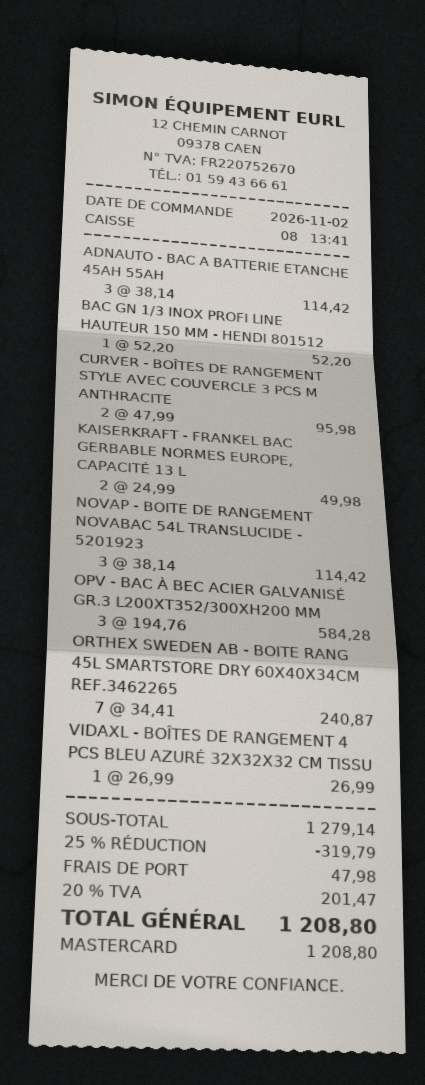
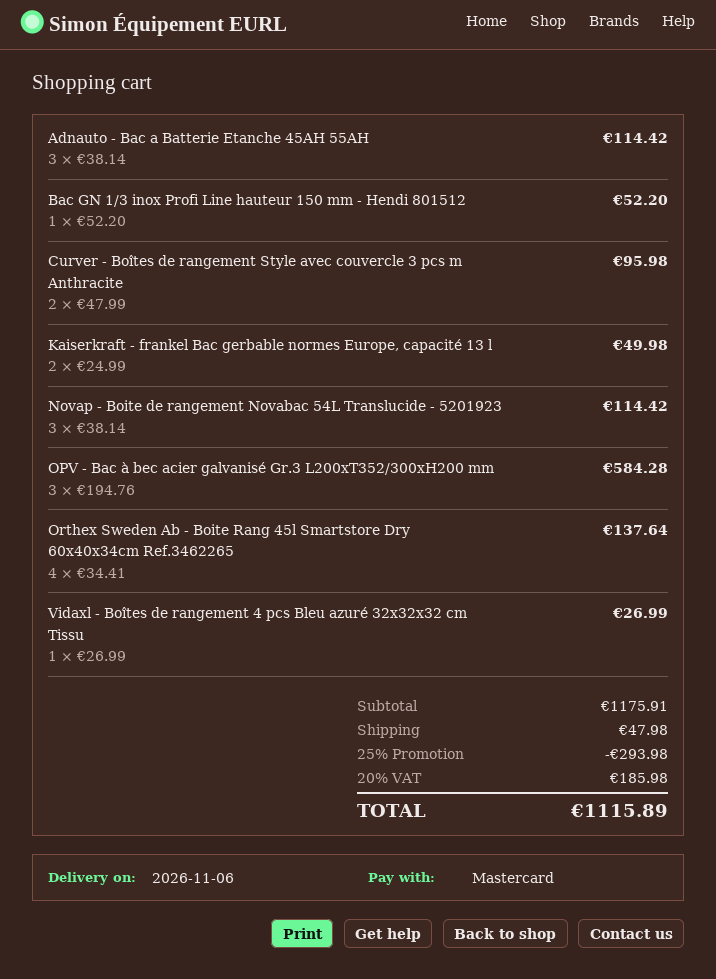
ORTHEX SWEDEN AB - BOITE RANG 45L SMARTSTORE DRY 60X40X34CM REF.3462265: 7 x 34.41 = 240.87 -> 4 x 34.41 = 137.64
subtotal: 1279.14 -> 1175.91
discount: 25% = 319.79 -> 25% = 293.98
tax: 20% = 201.47 -> 20% = 185.98
total: 1208.80 -> 1115.89

